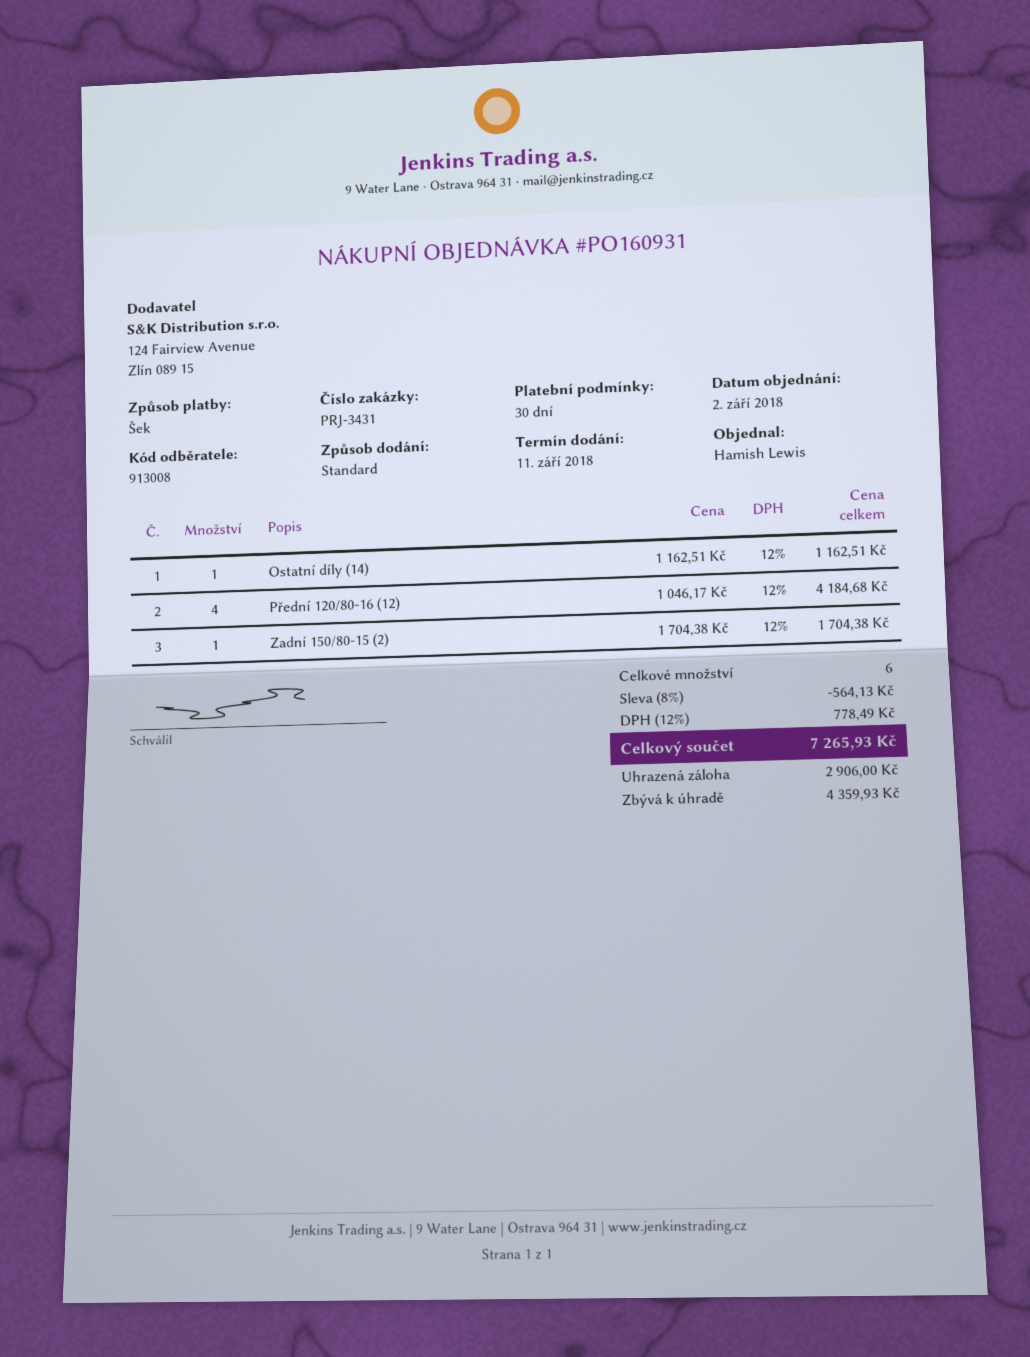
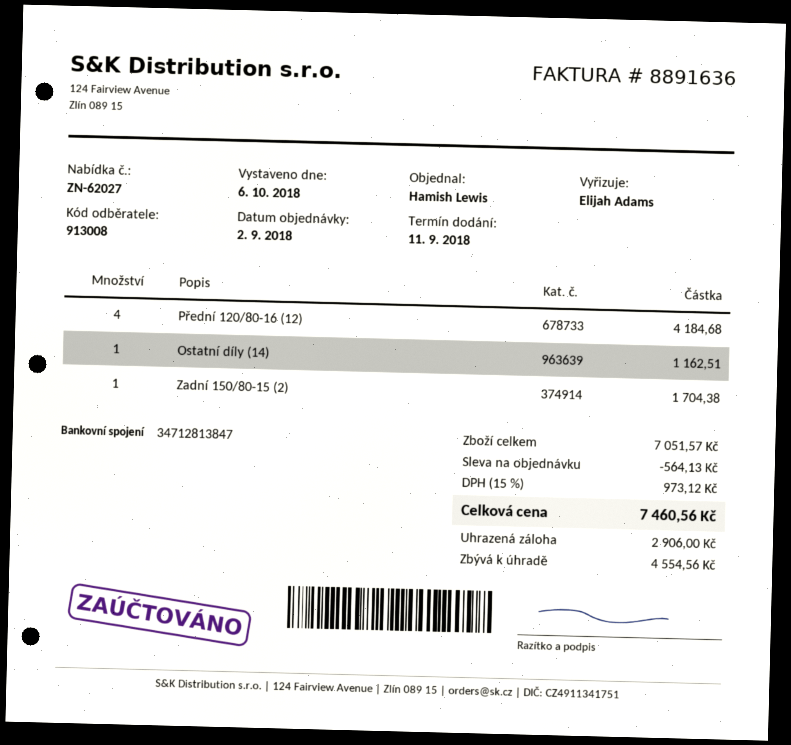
tax: 12% = 778.49 -> 15% = 973.12
total: 7265.93 -> 7460.56
balance: 4359.93 -> 4554.56

